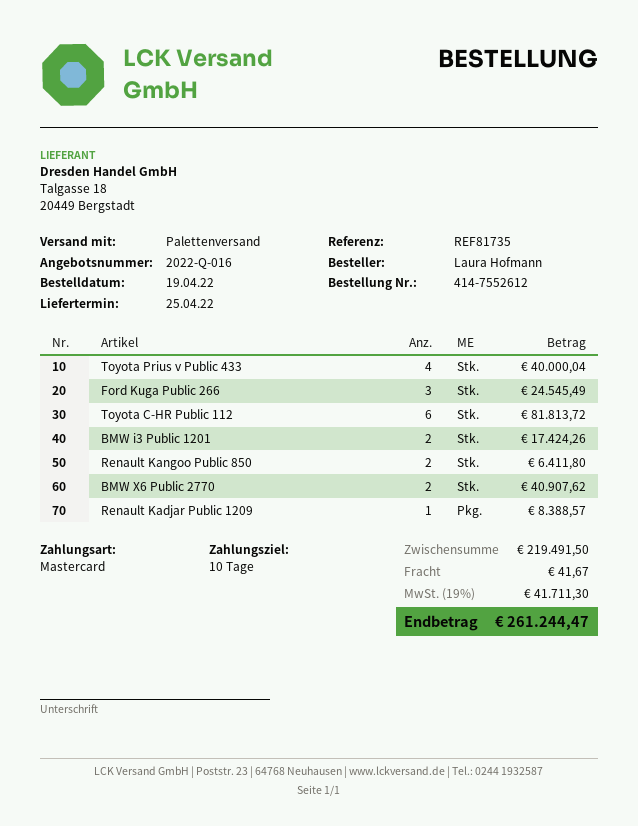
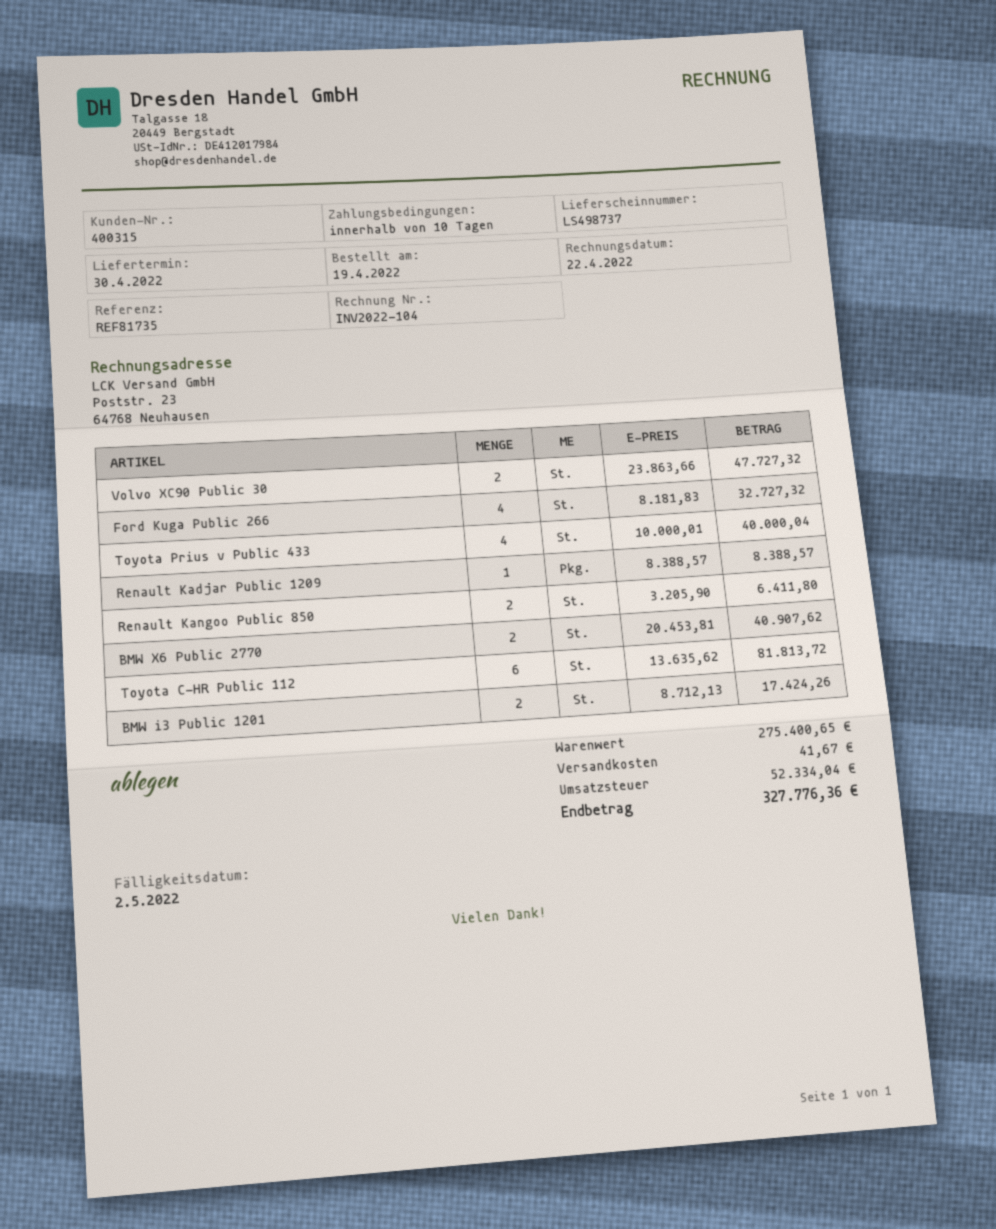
delivery date: 2022-04-25 -> 2022-04-30
Ford Kuga Public 266: 3 for 24545.49 -> 4 for 32727.32
Volvo XC90 Public 30: none -> 2 for 47727.32
subtotal: 219491.50 -> 275400.65
tax: 41711.30 -> 52334.04
total: 261244.47 -> 327776.36

